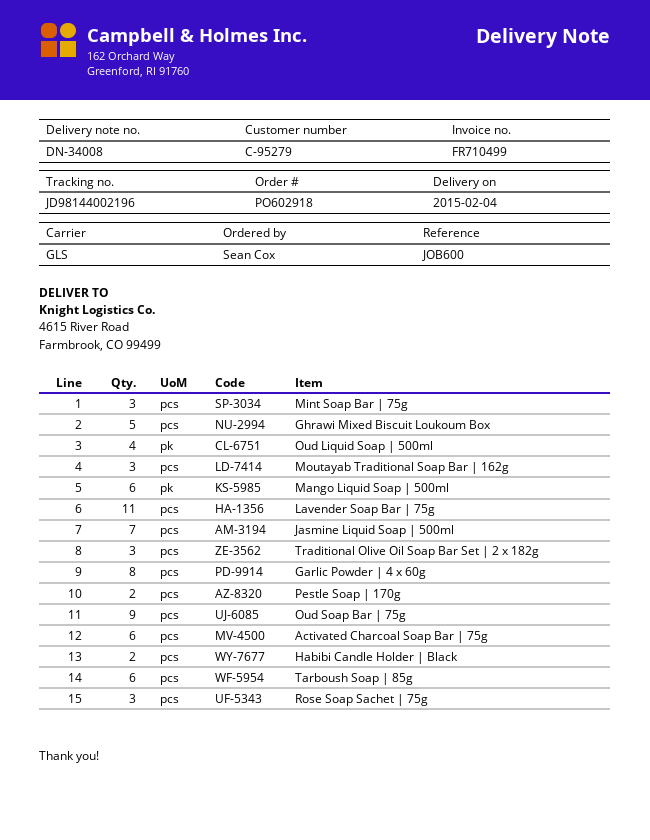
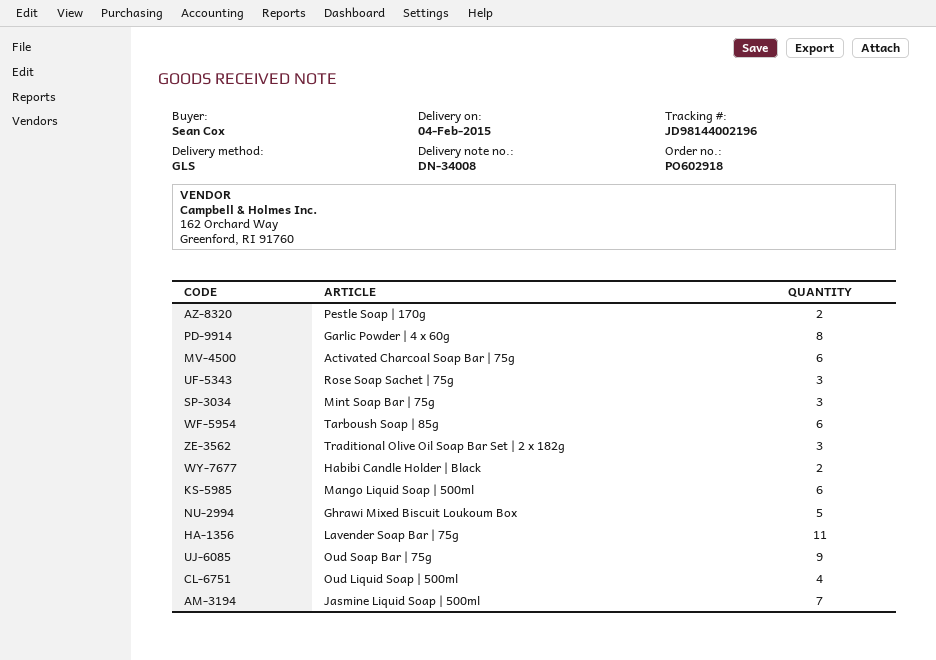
Moutayab Traditional Soap Bar | 162g: 3 -> none

